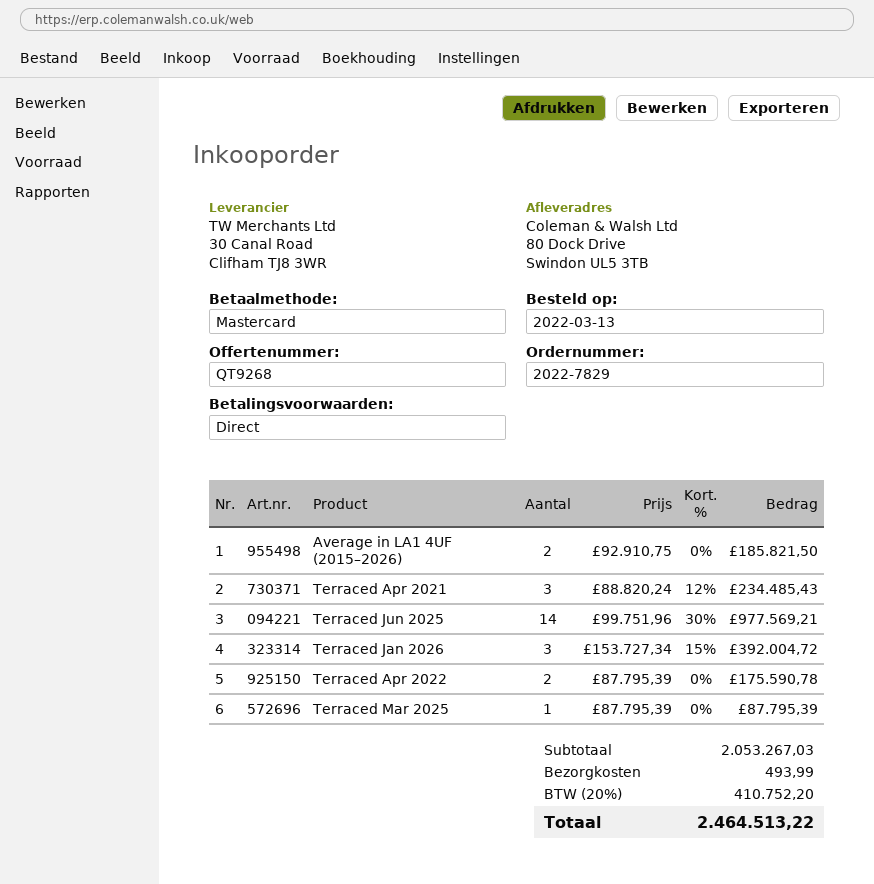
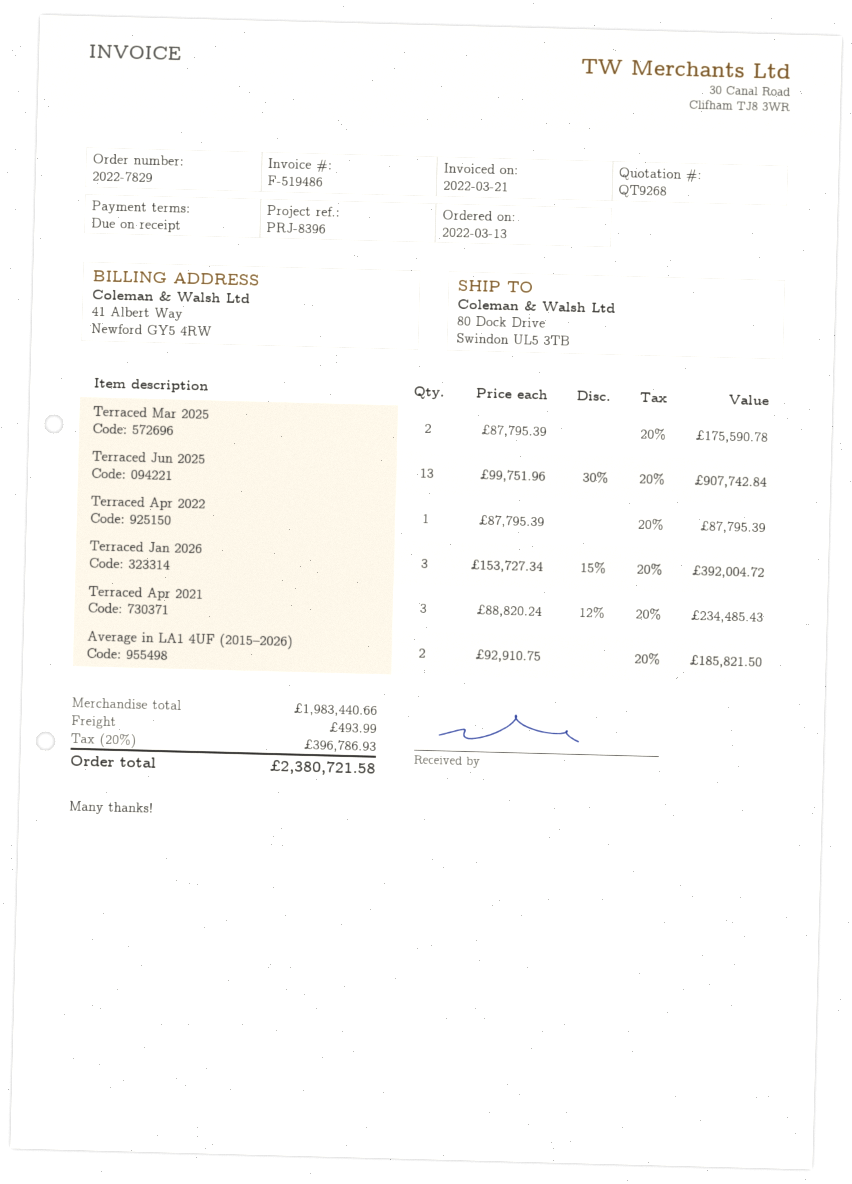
Terraced Jun 2025: 14 x 99751.96 - 30% = 977569.21 -> 13 x 99751.96 - 30% = 907742.84
Terraced Apr 2022: 2 x 87795.39 = 175590.78 -> 1 x 87795.39 = 87795.39
Terraced Mar 2025: 1 x 87795.39 = 87795.39 -> 2 x 87795.39 = 175590.78
subtotal: 2053267.03 -> 1983440.66
tax: 20% = 410752.20 -> 20% = 396786.93
total: 2464513.22 -> 2380721.58

